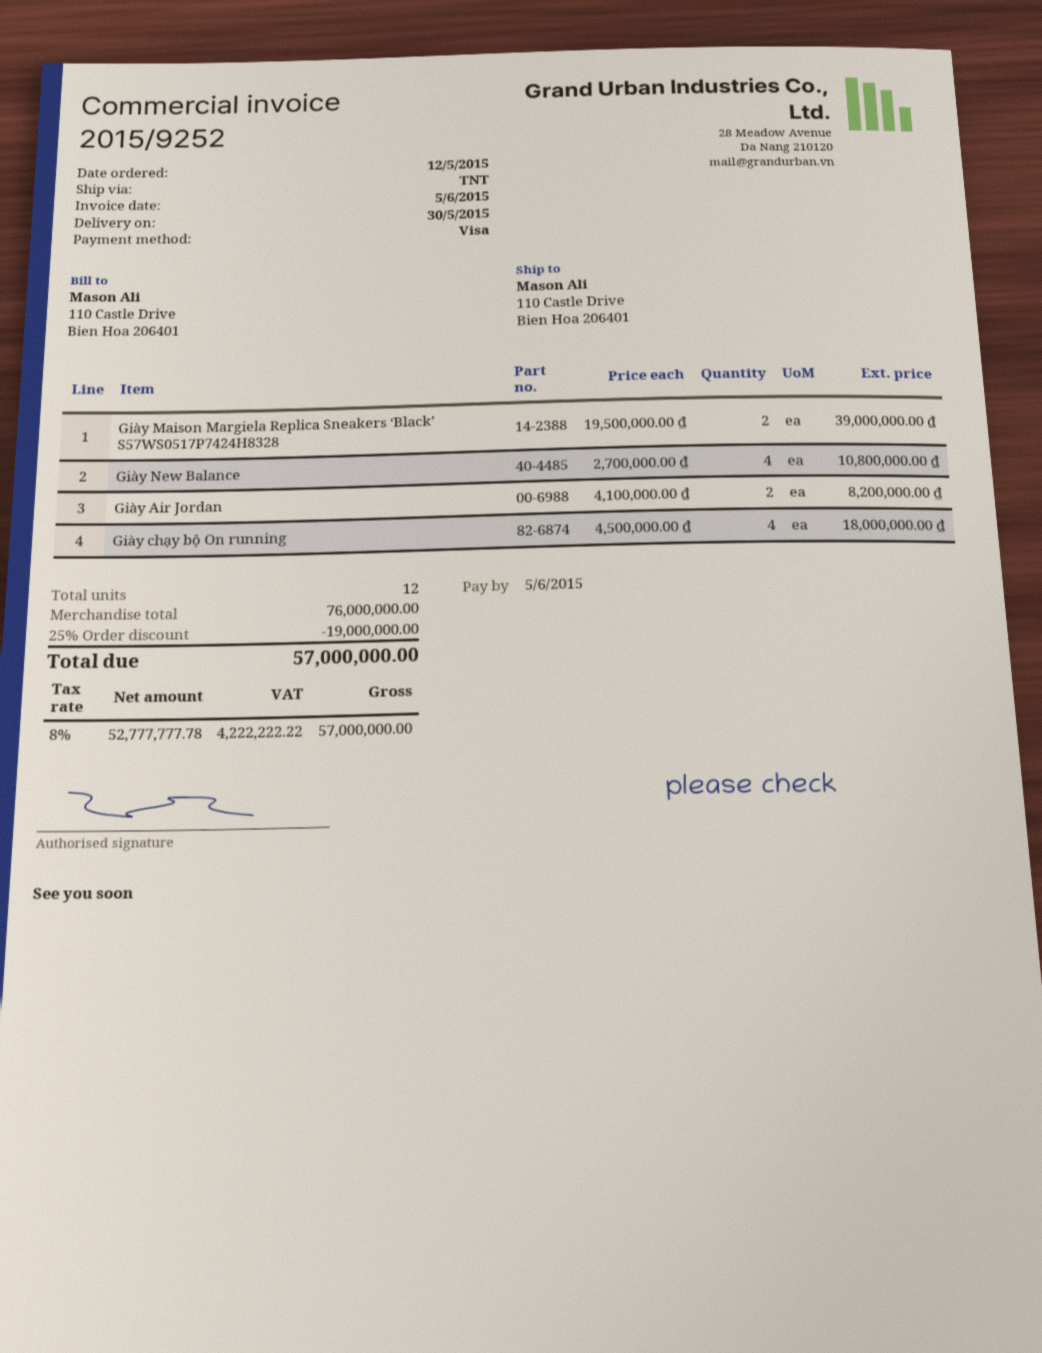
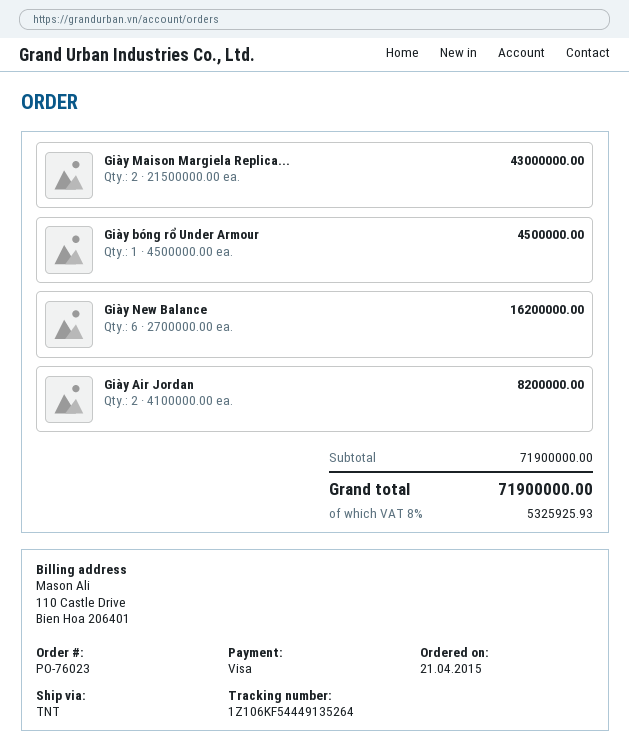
order date: 2015-05-12 -> 2015-04-21
Giày Maison Margiela Replica Sneakers ‘Black’ S57WS0517P7424H8328: 2 x 19500000.00 = 39000000.00 -> 2 x 21500000.00 = 43000000.00
Giày New Balance: 4 x 2700000.00 = 10800000.00 -> 6 x 2700000.00 = 16200000.00
Giày chạy bộ On running: 4 x 4500000.00 = 18000000.00 -> none
Giày bóng rổ Under Armour: none -> 1 x 4500000.00 = 4500000.00
subtotal: 76000000.00 -> 71900000.00
discount: 25% = 19000000.00 -> none
tax: 8% = 4222222.22 -> 8% = 5325925.93
total: 57000000.00 -> 71900000.00

